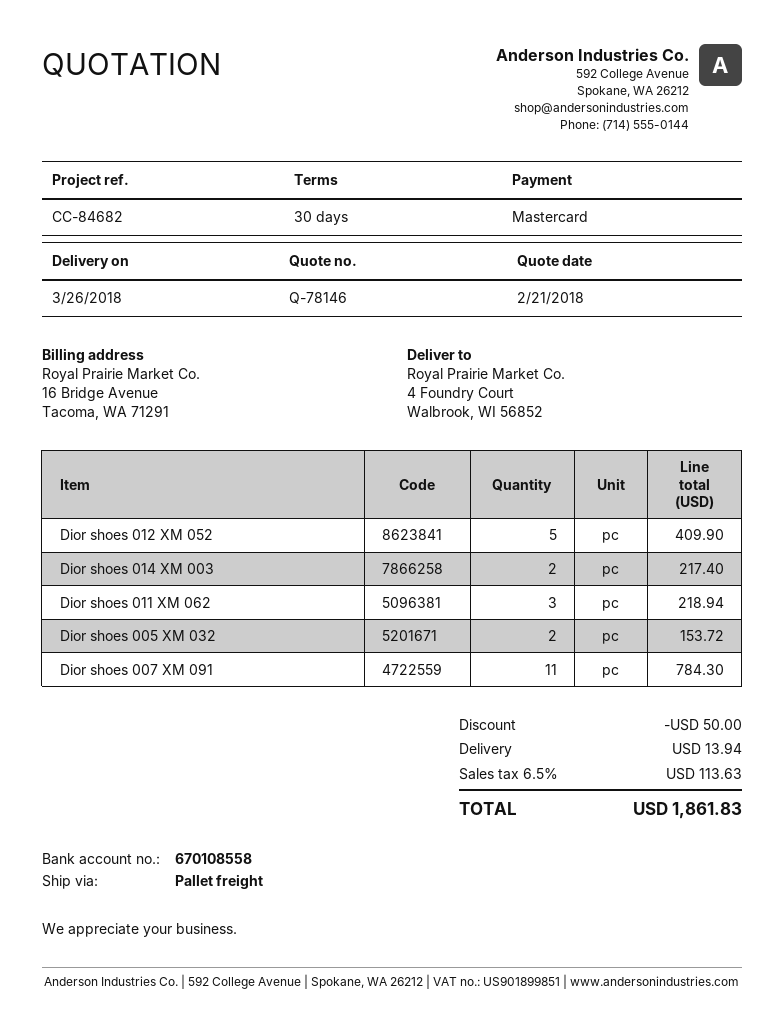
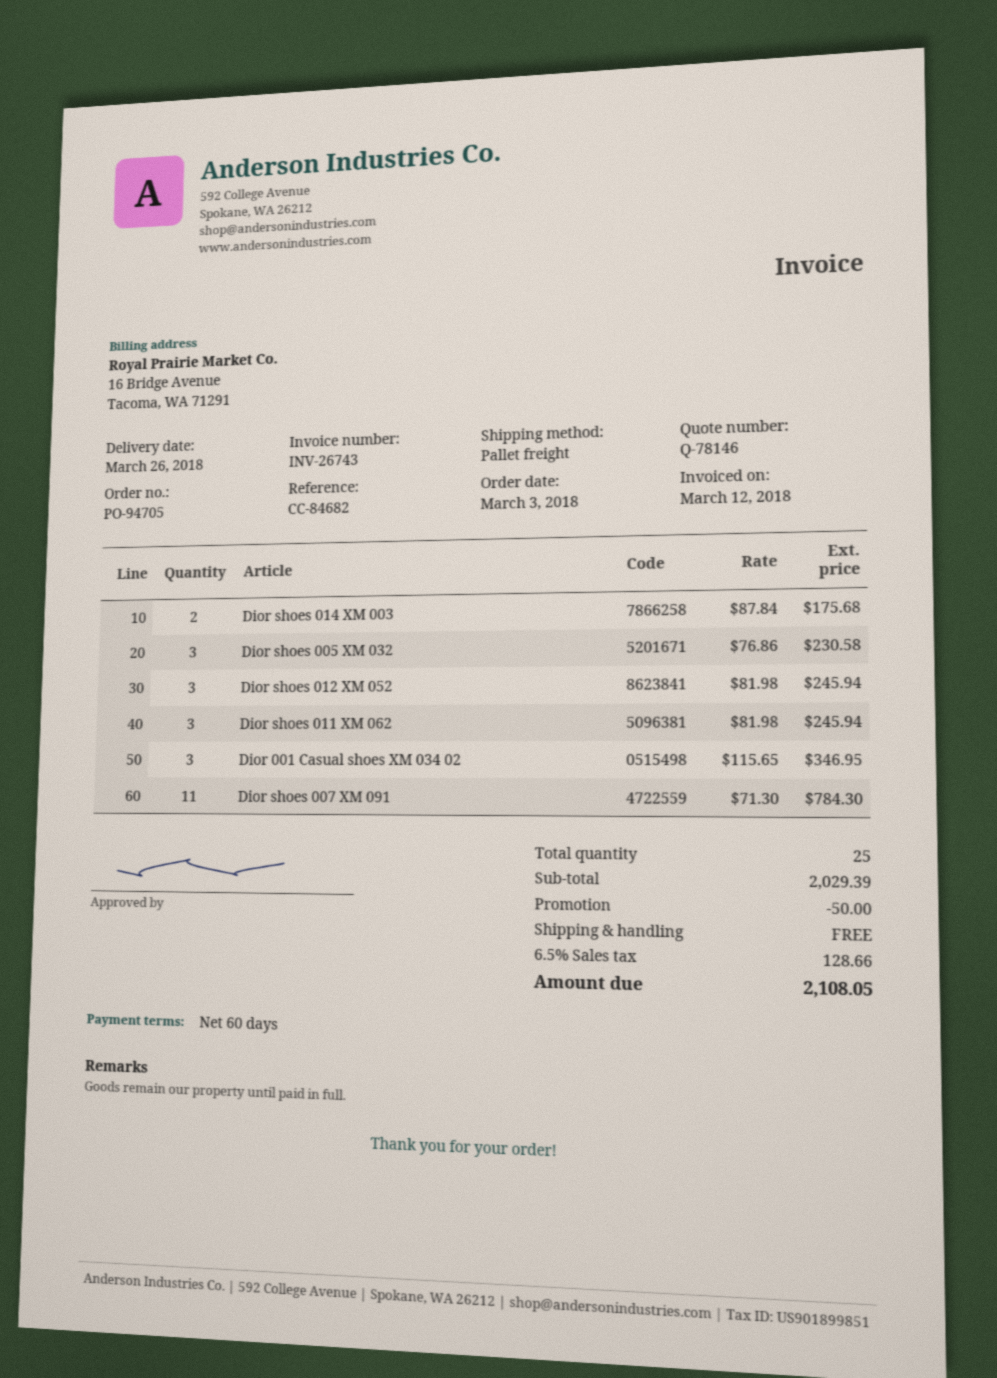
payment terms: 30 days -> 60 days
Dior shoes 012 XM 052: 5 for 409.90 -> 3 for 245.94
Dior shoes 014 XM 003: 2 for 217.40 -> 2 for 175.68
Dior shoes 011 XM 062: 3 for 218.94 -> 3 for 245.94
Dior shoes 005 XM 032: 2 for 153.72 -> 3 for 230.58
Dior 001 Casual shoes XM 034 02: none -> 3 for 346.95
shipping: 13.94 -> 0.00
tax: 6.5% = 113.63 -> 6.5% = 128.66
total: 1861.83 -> 2108.05

